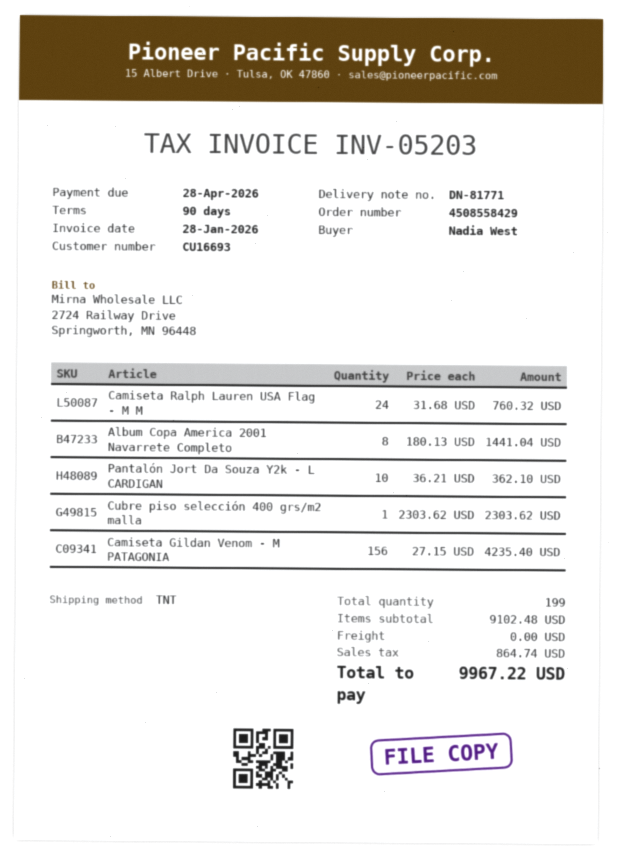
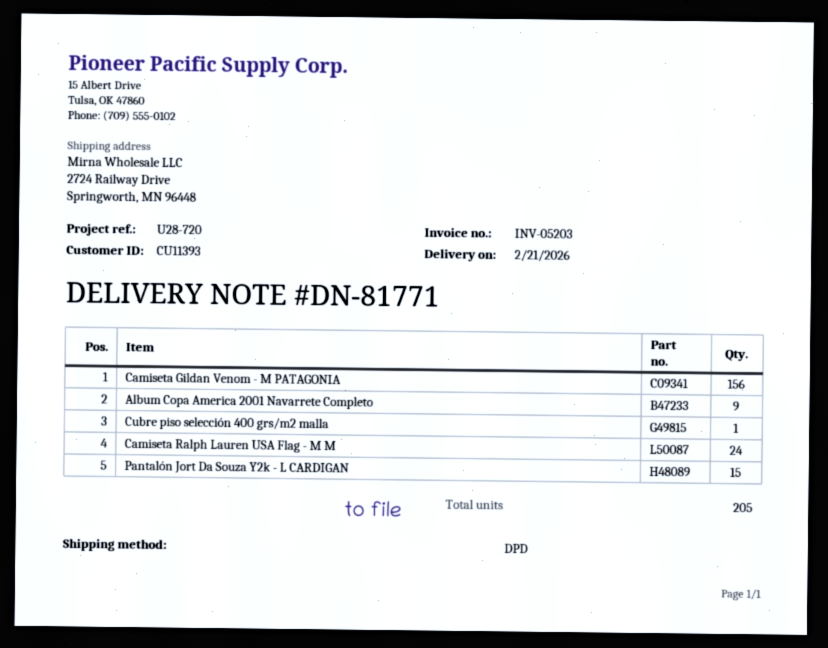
customer number: CU16693 -> CU11393
shipping method: TNT -> DPD
Album Copa America 2001 Navarrete Completo: 8 -> 9
Pantalón Jort Da Souza Y2k - L CARDIGAN: 10 -> 15
total quantity: 199 -> 205

